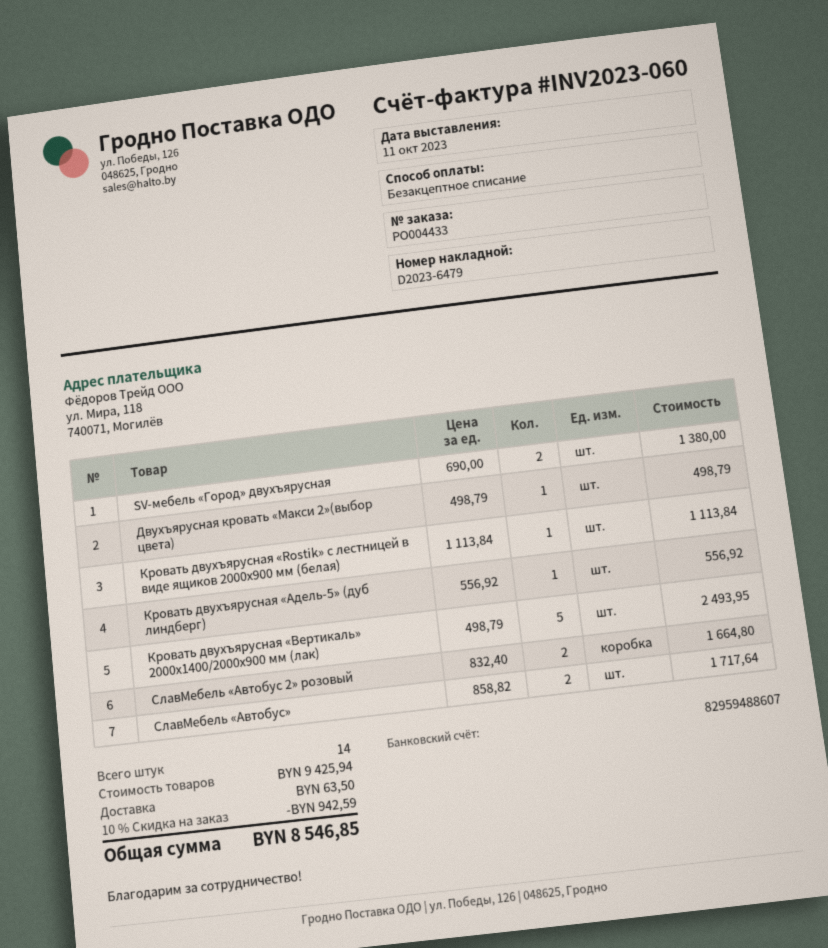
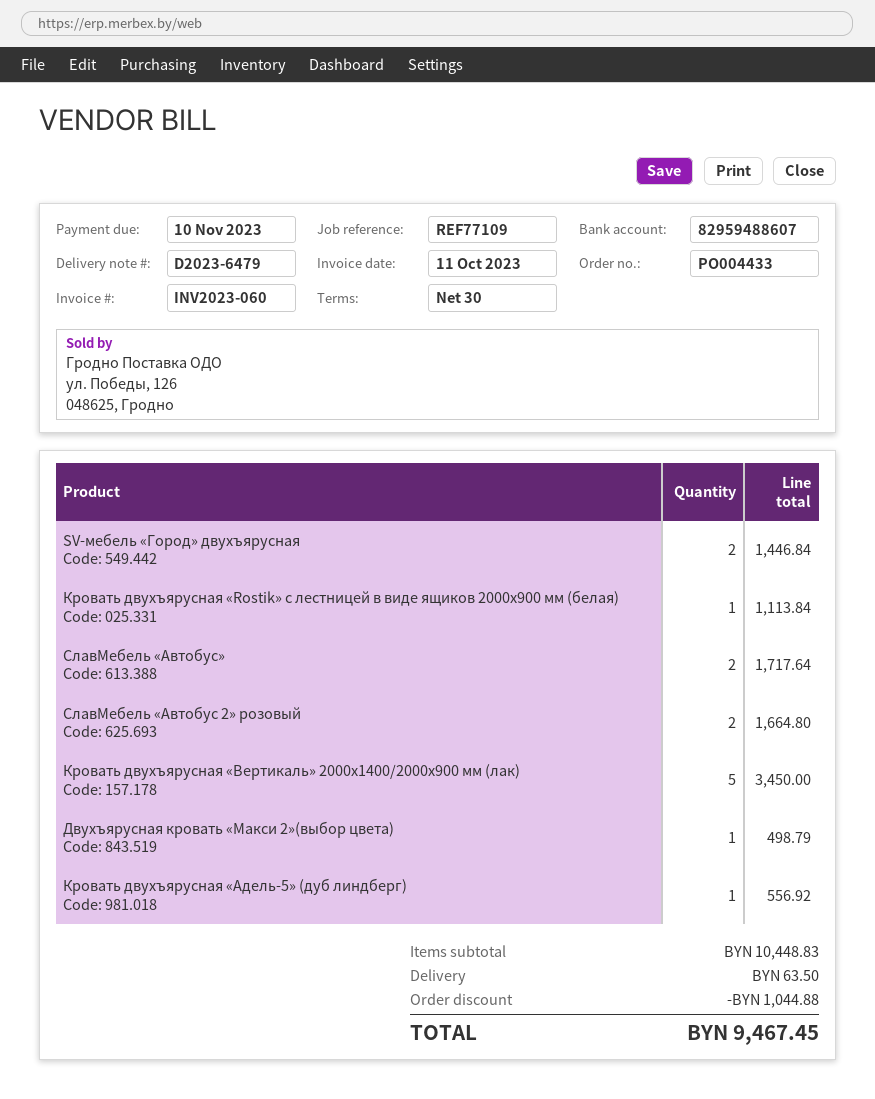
SV-мебель «Город» двухъярусная: 2 for 1380.00 -> 2 for 1446.84
Кровать двухъярусная «Вертикаль» 2000х1400/2000х900 мм (лак): 5 for 2493.95 -> 5 for 3450.00
subtotal: 9425.94 -> 10448.83
discount: 942.59 -> 1044.88
total: 8546.85 -> 9467.45

